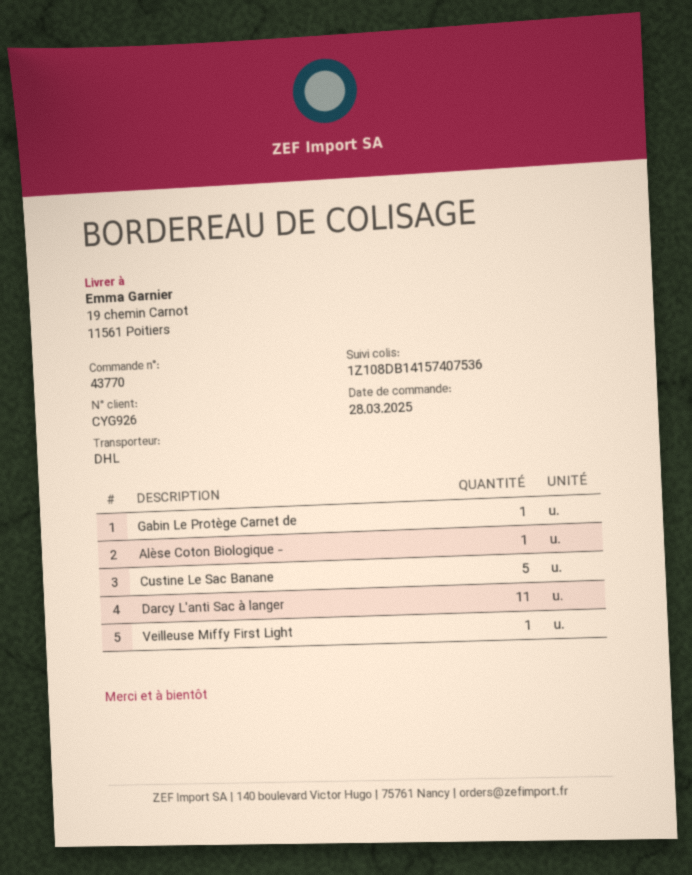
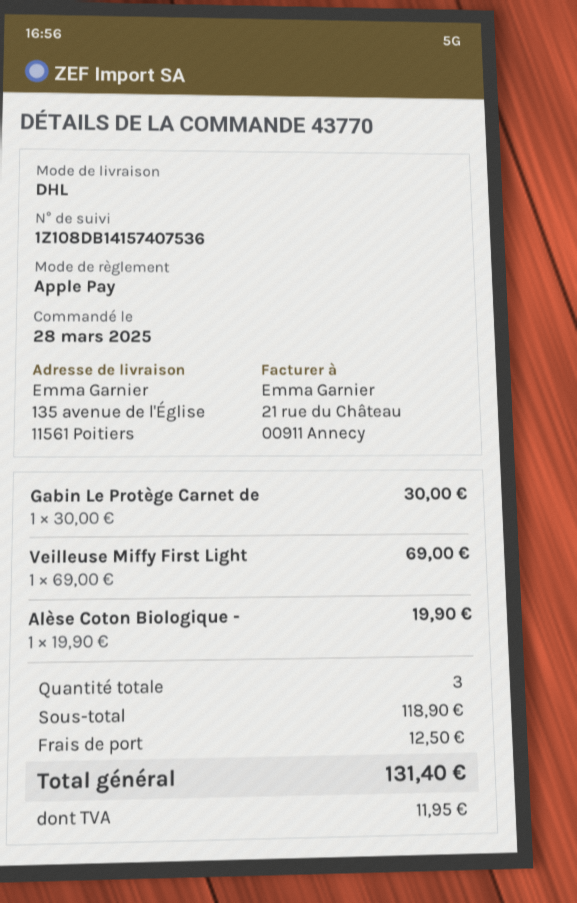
ship to: 19 chemin Carnot, 11561 Poitiers -> 135 avenue de l'Église, 11561 Poitiers
Custine Le Sac Banane: 5 -> none
Darcy L'anti Sac à langer: 11 -> none

